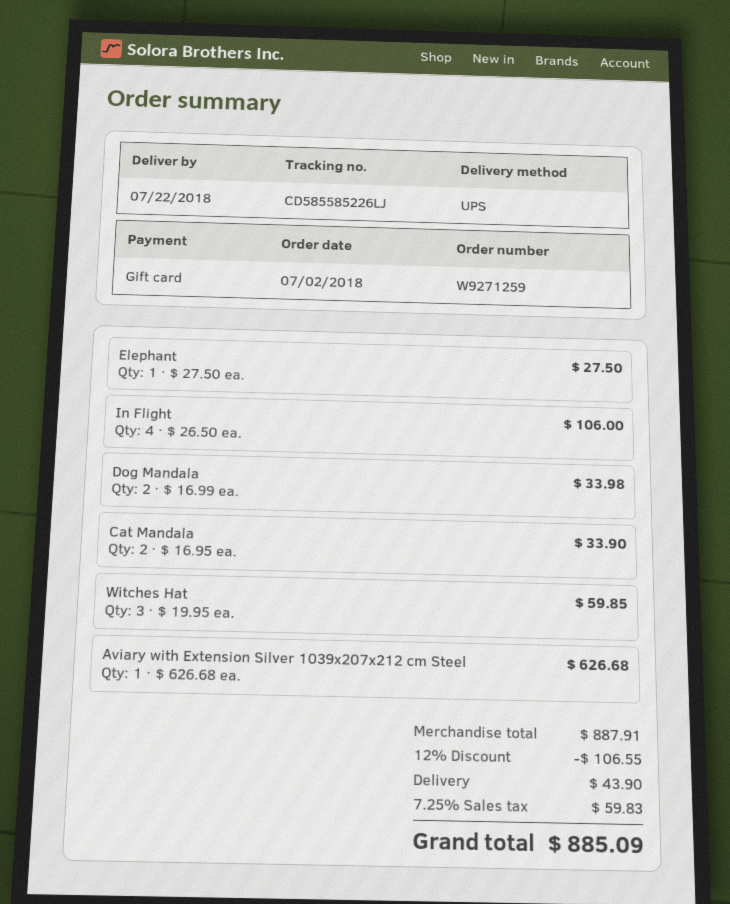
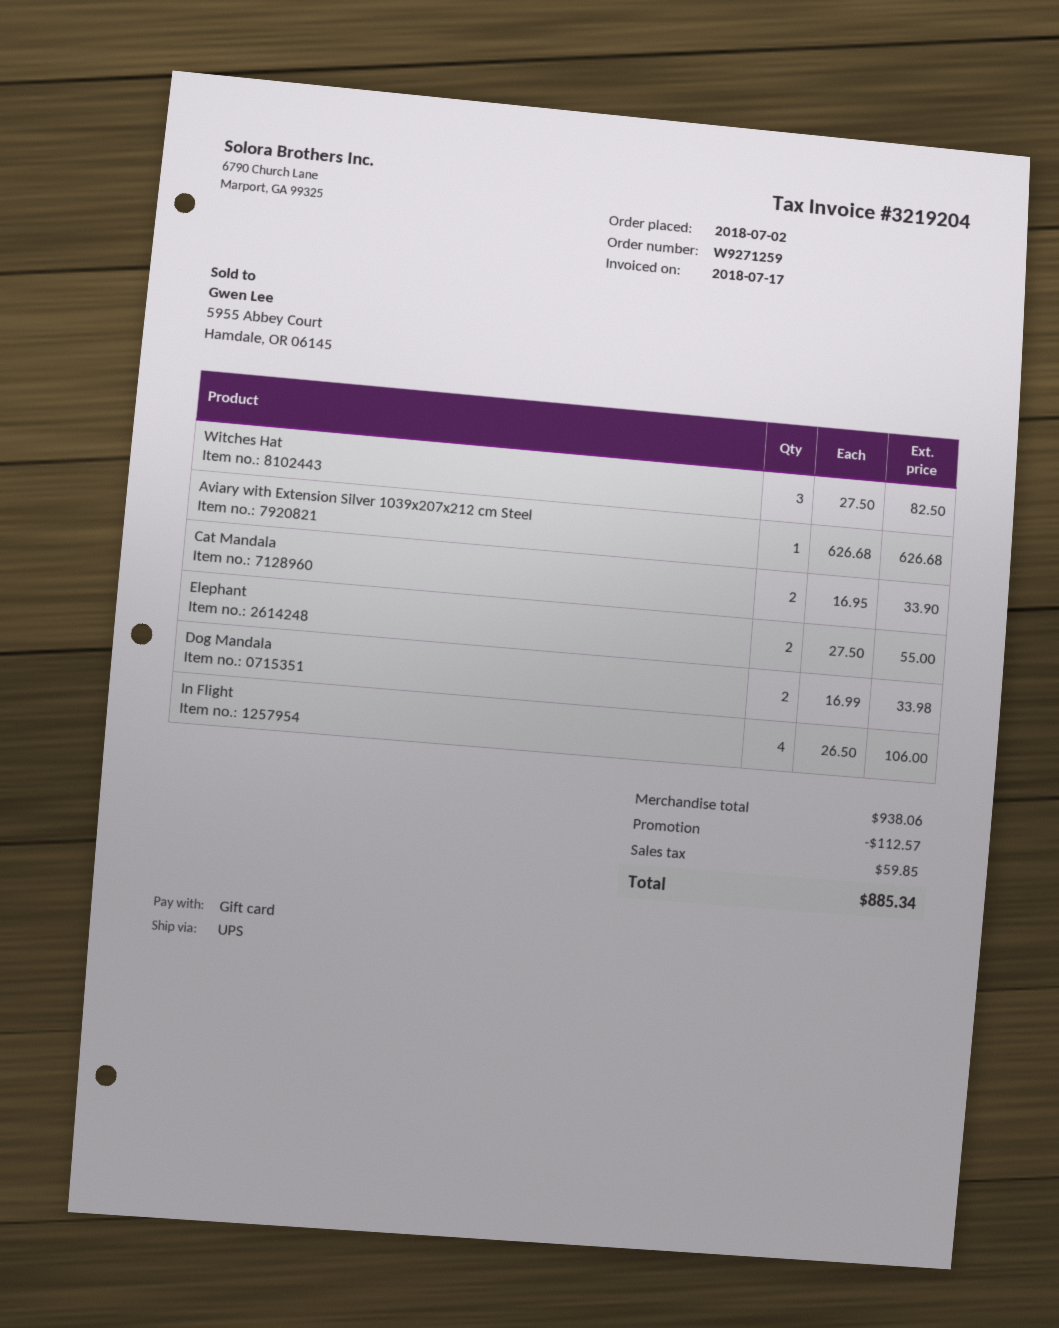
Elephant: 1 x 27.50 = 27.50 -> 2 x 27.50 = 55.00
Witches Hat: 3 x 19.95 = 59.85 -> 3 x 27.50 = 82.50
subtotal: 887.91 -> 938.06
discount: 106.55 -> 112.57
shipping: 43.90 -> none
tax: 59.83 -> 59.85
total: 885.09 -> 885.34

